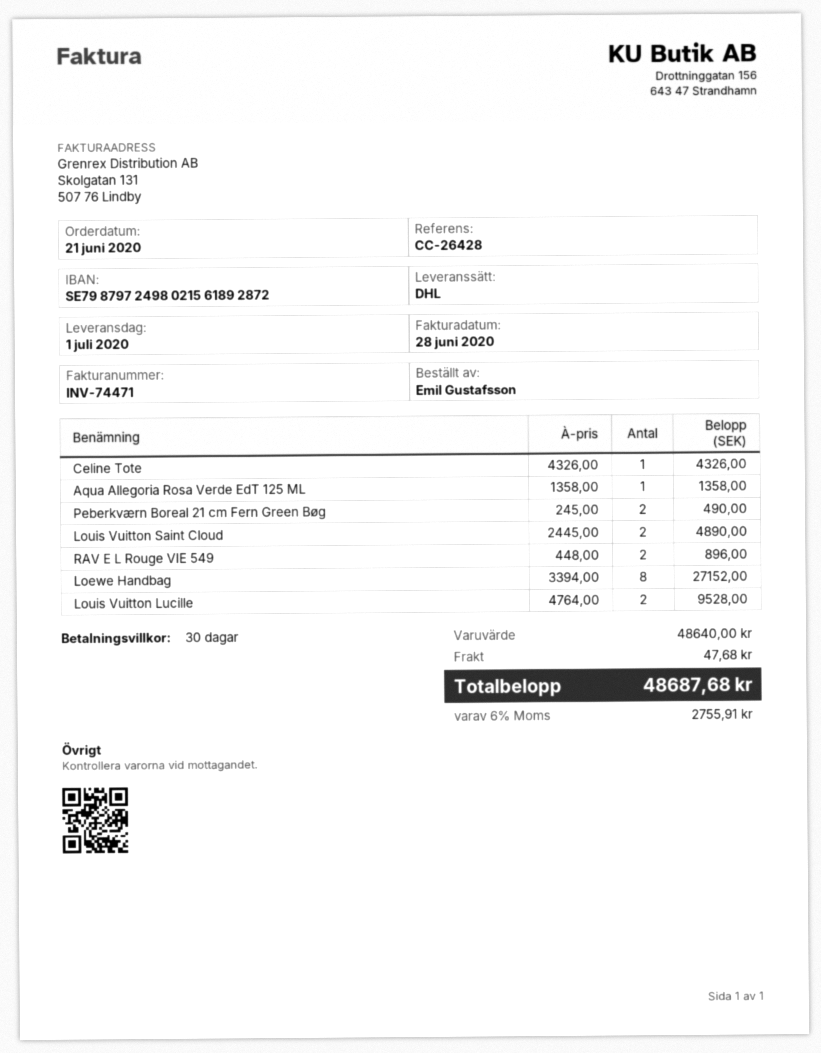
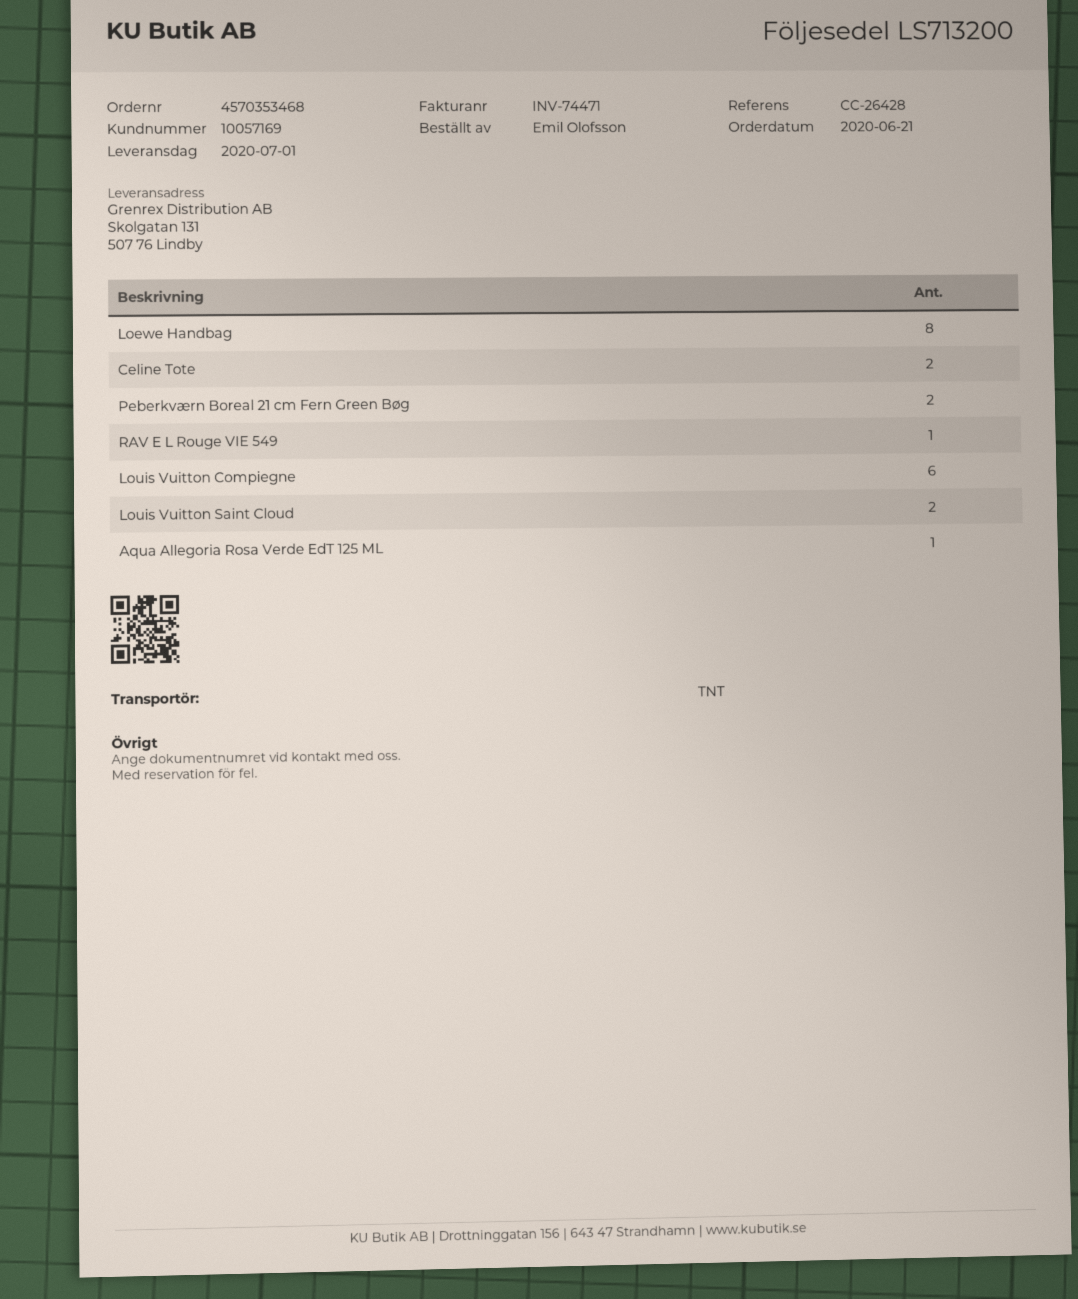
ordered by: Emil Gustafsson -> Emil Olofsson
shipping method: DHL -> TNT
Celine Tote: 1 -> 2
RAV E L Rouge VIE 549: 2 -> 1
Louis Vuitton Lucille: 2 -> none
Louis Vuitton Compiegne: none -> 6

